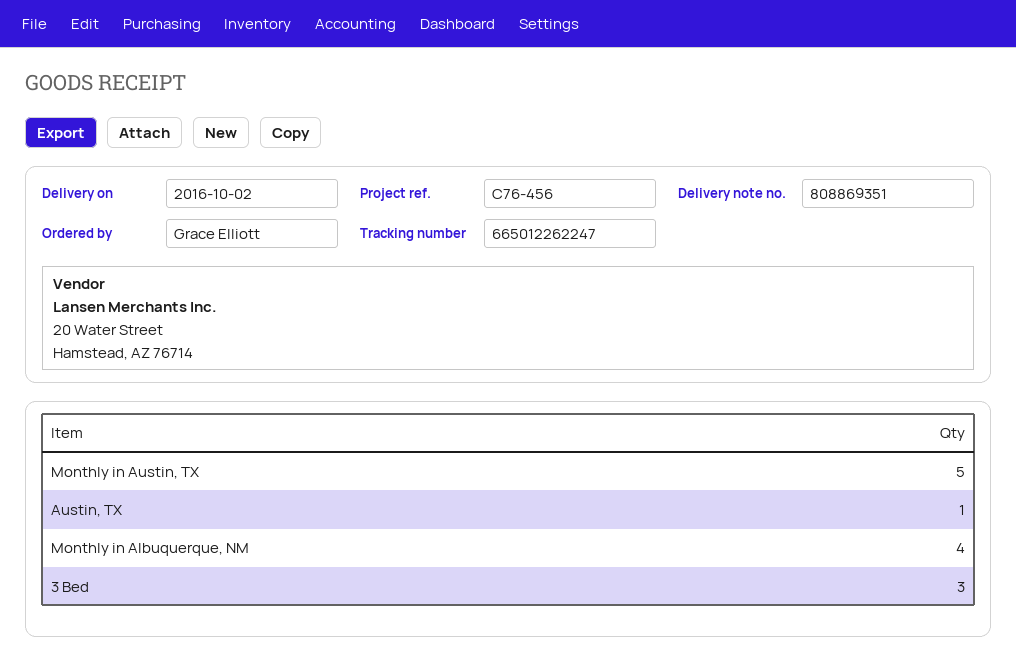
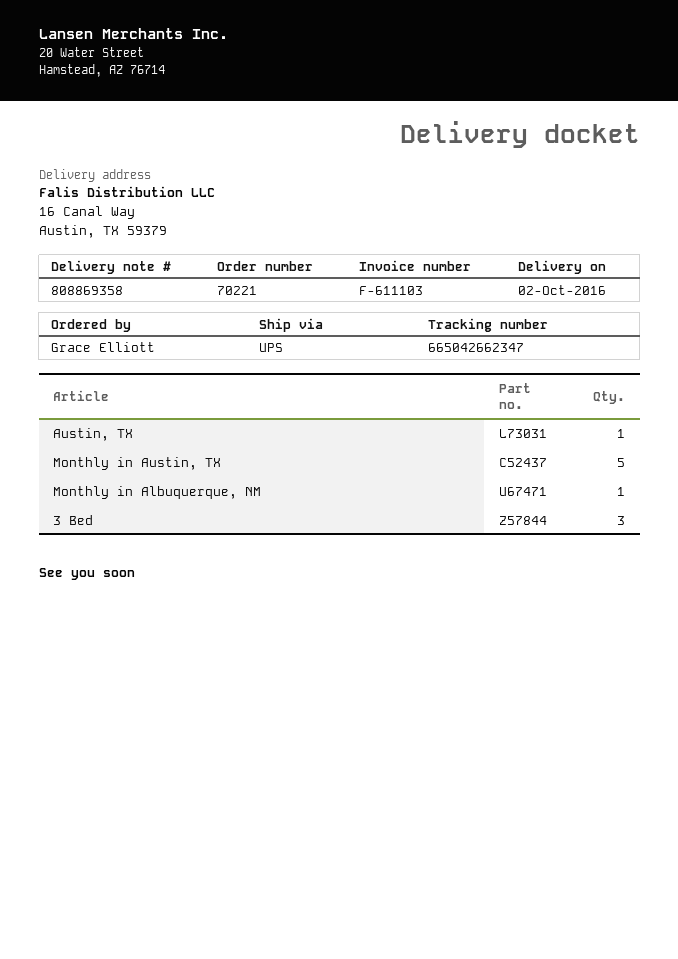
delivery note number: 808869351 -> 808869358
tracking number: 665012262247 -> 665042662347
Monthly in Albuquerque, NM: 4 -> 1

